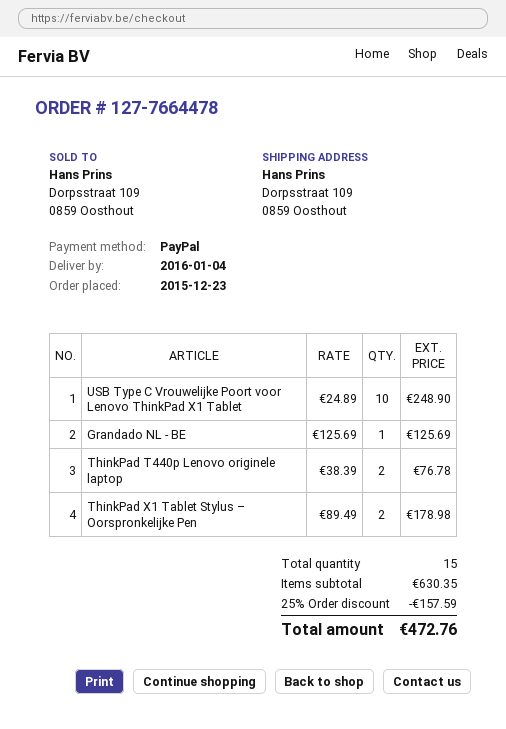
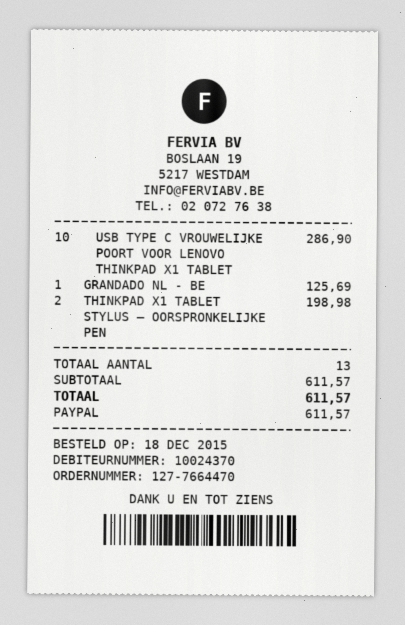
order number: 127-7664478 -> 127-7664470
order date: 2015-12-23 -> 2015-12-18
USB Type C Vrouwelijke Poort voor Lenovo ThinkPad X1 Tablet: 10 for 248.90 -> 10 for 286.90
ThinkPad T440p Lenovo originele laptop: 2 for 76.78 -> none
ThinkPad X1 Tablet Stylus – Oorspronkelijke Pen: 2 for 178.98 -> 2 for 198.98
total quantity: 15 -> 13
subtotal: 630.35 -> 611.57
discount: 25% = 157.59 -> none
total: 472.76 -> 611.57

